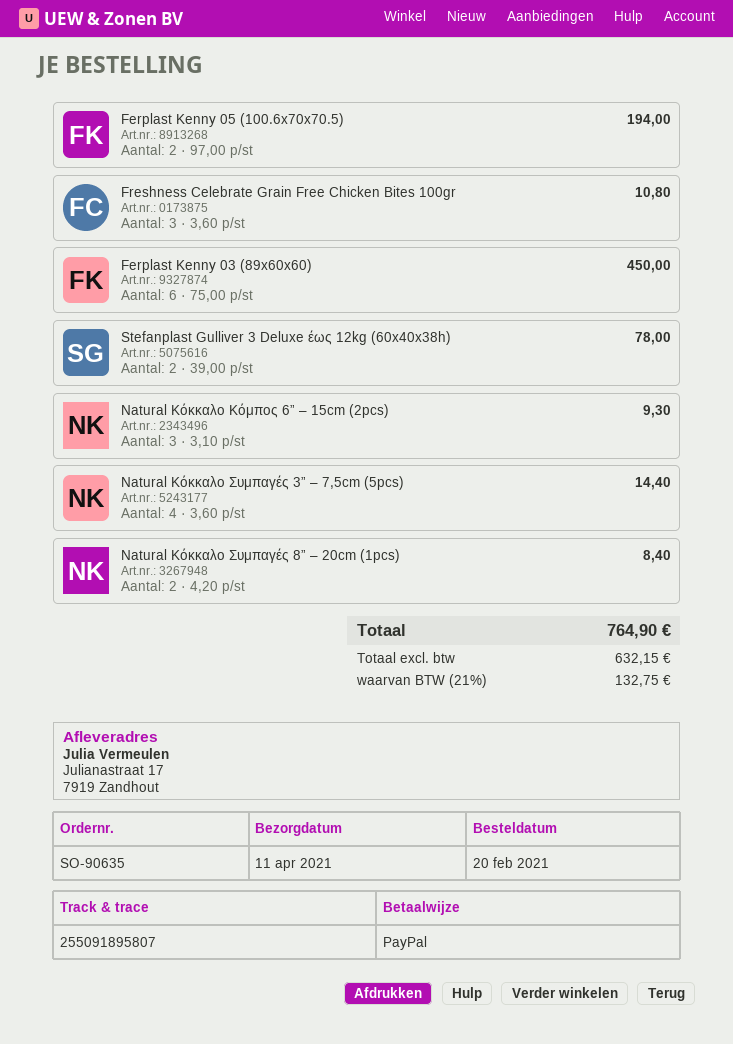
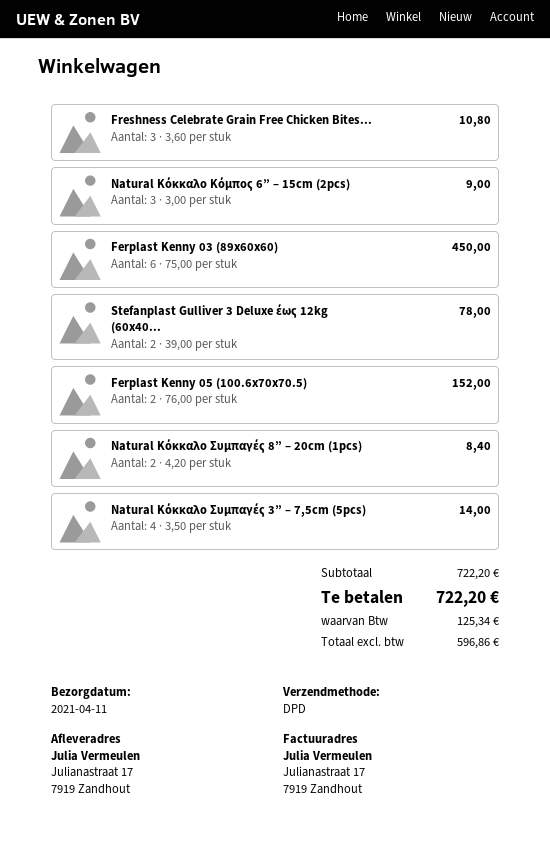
Ferplast Kenny 05 (100.6x70x70.5): 2 x 97.00 = 194.00 -> 2 x 76.00 = 152.00
Natural Κόκκαλο Κόμπος 6” – 15cm (2pcs): 3 x 3.10 = 9.30 -> 3 x 3.00 = 9.00
Natural Κόκκαλο Συμπαγές 3” – 7,5cm (5pcs): 4 x 3.60 = 14.40 -> 4 x 3.50 = 14.00
net: 632.15 -> 596.86
tax: 132.75 -> 125.34
total: 764.90 -> 722.20

